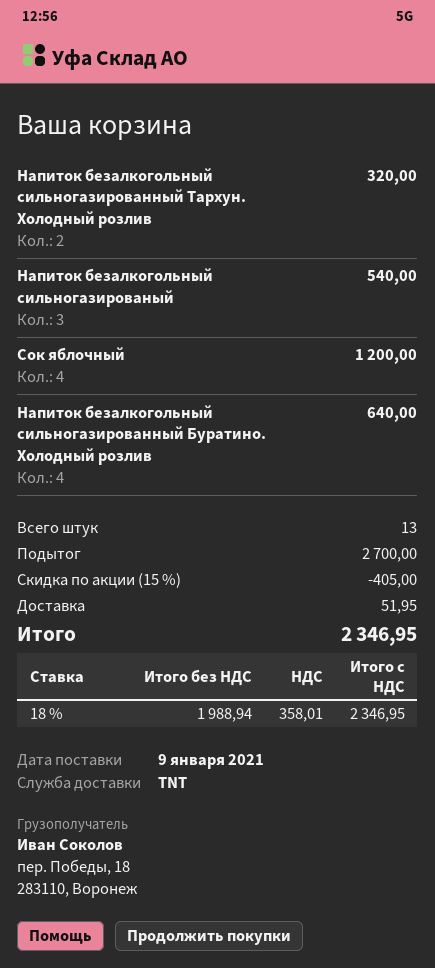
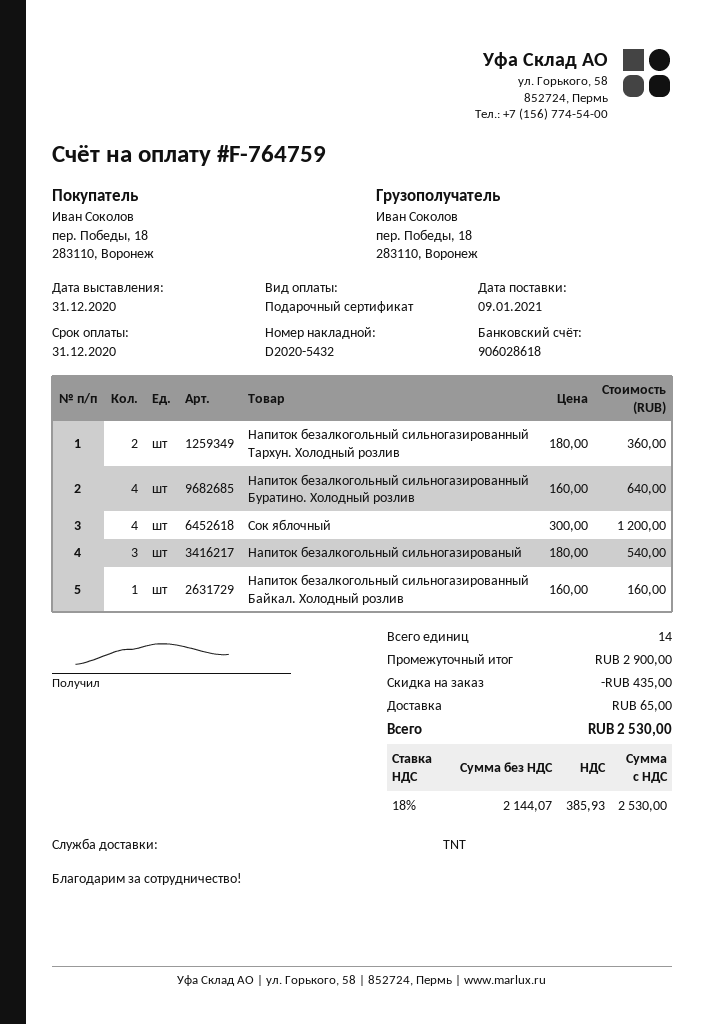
Напиток безалкогольный сильногазированный Тархун. Холодный розлив: 2 for 320.00 -> 2 for 360.00
Напиток безалкогольный сильногазированный Байкал. Холодный розлив: none -> 1 for 160.00
total quantity: 13 -> 14
subtotal: 2700.00 -> 2900.00
discount: 405.00 -> 435.00
shipping: 51.95 -> 65.00
net: 1988.94 -> 2144.07
tax: 18% = 358.01 -> 18% = 385.93
total: 2346.95 -> 2530.00

